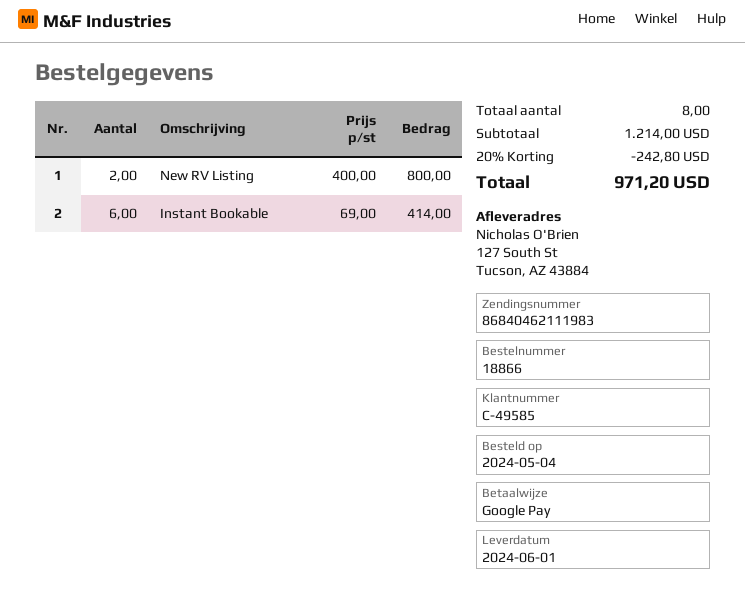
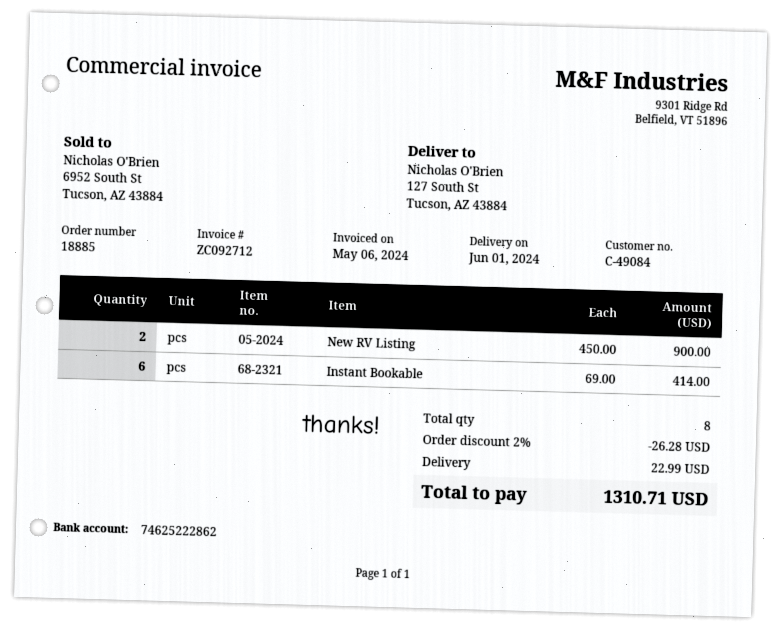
order number: 18866 -> 18885
customer number: C-49585 -> C-49084
New RV Listing: 2 x 400.00 = 800.00 -> 2 x 450.00 = 900.00
discount: 20% = 242.80 -> 2% = 26.28
shipping: none -> 22.99
total: 971.20 -> 1310.71

